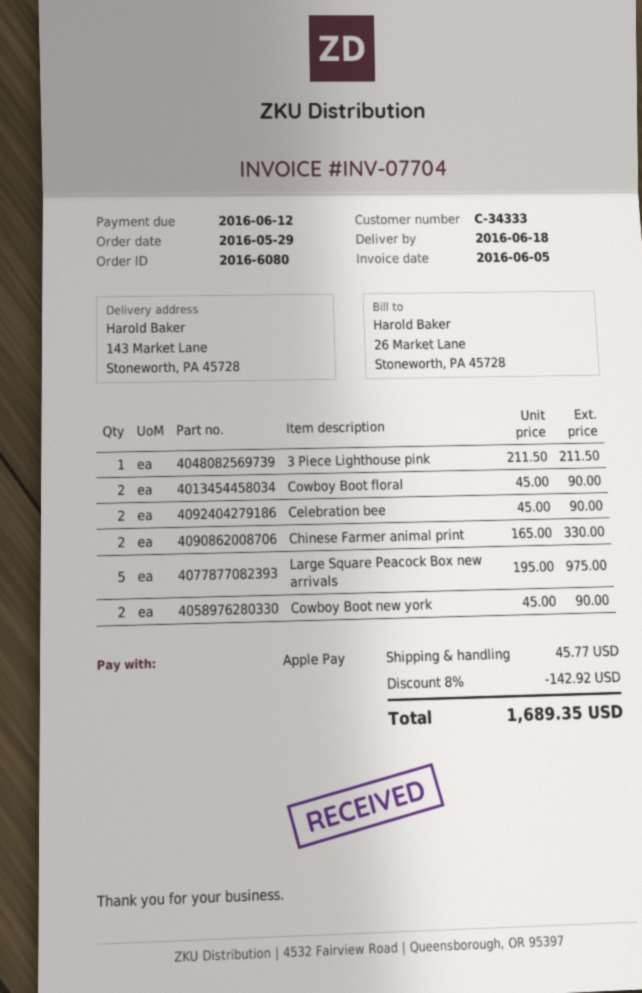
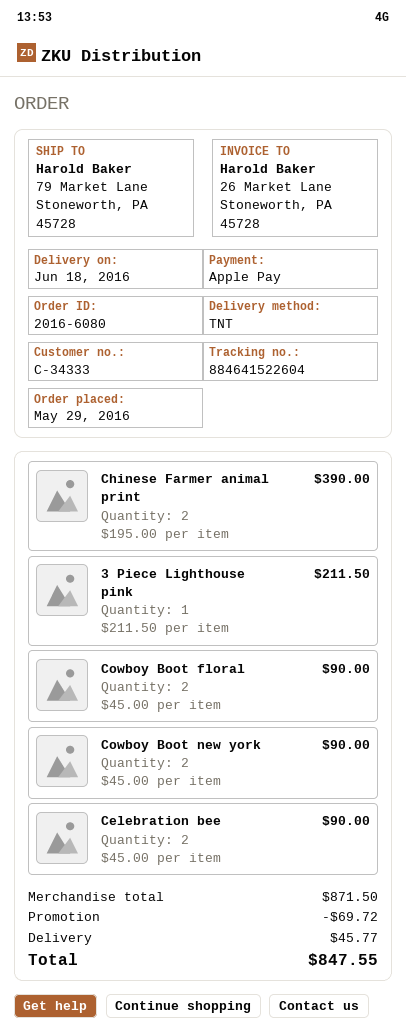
ship to: 143 Market Lane, Stoneworth, PA 45728 -> 79 Market Lane, Stoneworth, PA 45728
Chinese Farmer animal print: 2 x 165.00 = 330.00 -> 2 x 195.00 = 390.00
Large Square Peacock Box new arrivals: 5 x 195.00 = 975.00 -> none
discount: 142.92 -> 69.72
total: 1689.35 -> 847.55

